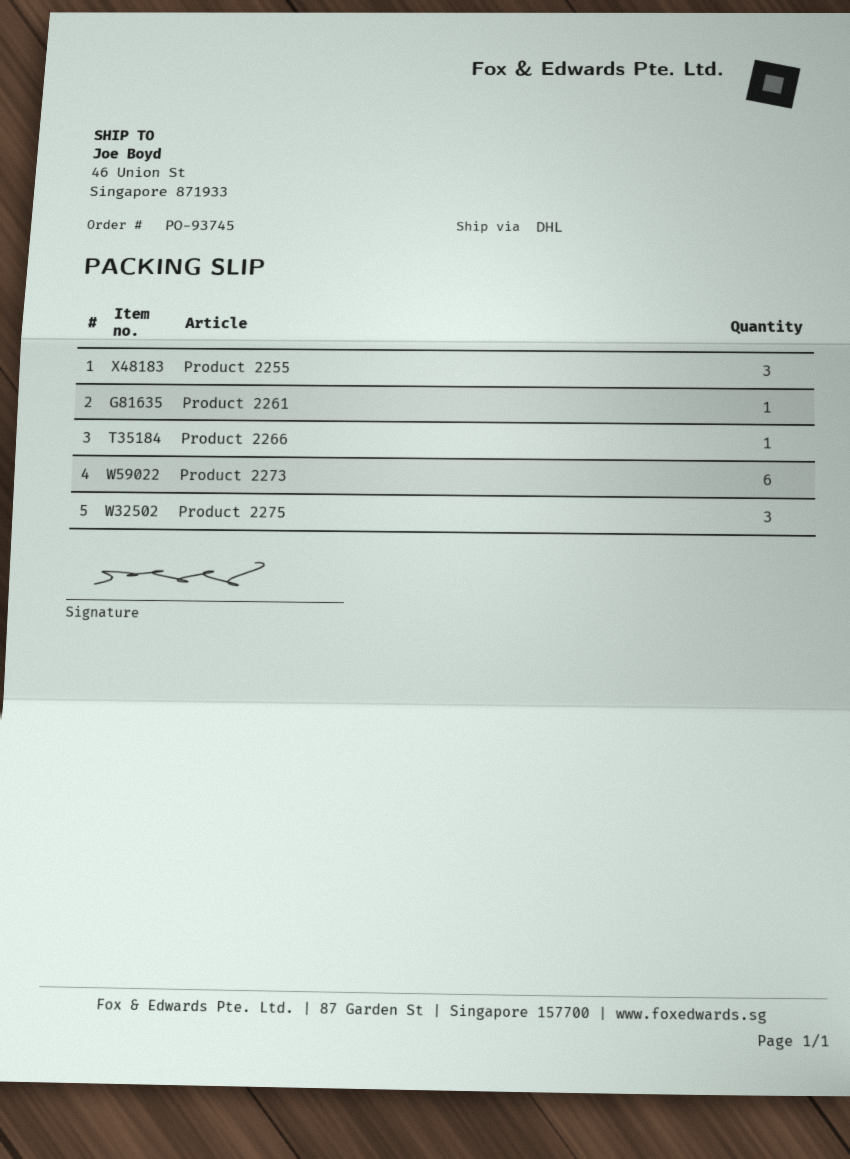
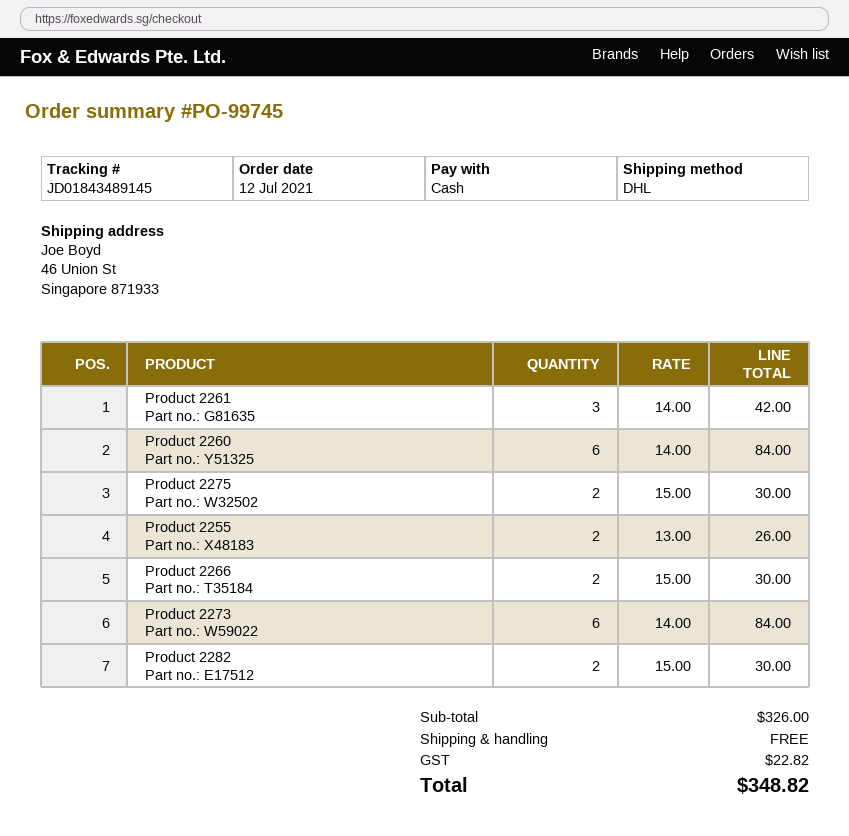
order number: PO-93745 -> PO-99745
Product 2255: 3 -> 2
Product 2261: 1 -> 3
Product 2266: 1 -> 2
Product 2275: 3 -> 2
Product 2260: none -> 6
Product 2282: none -> 2

